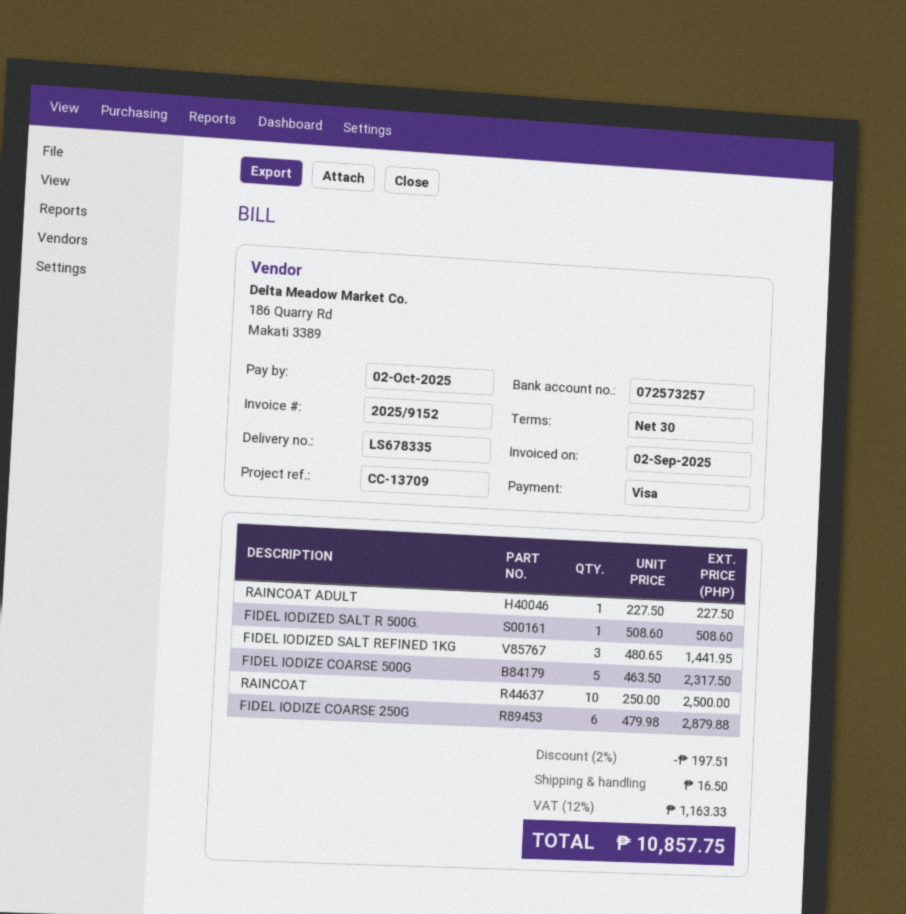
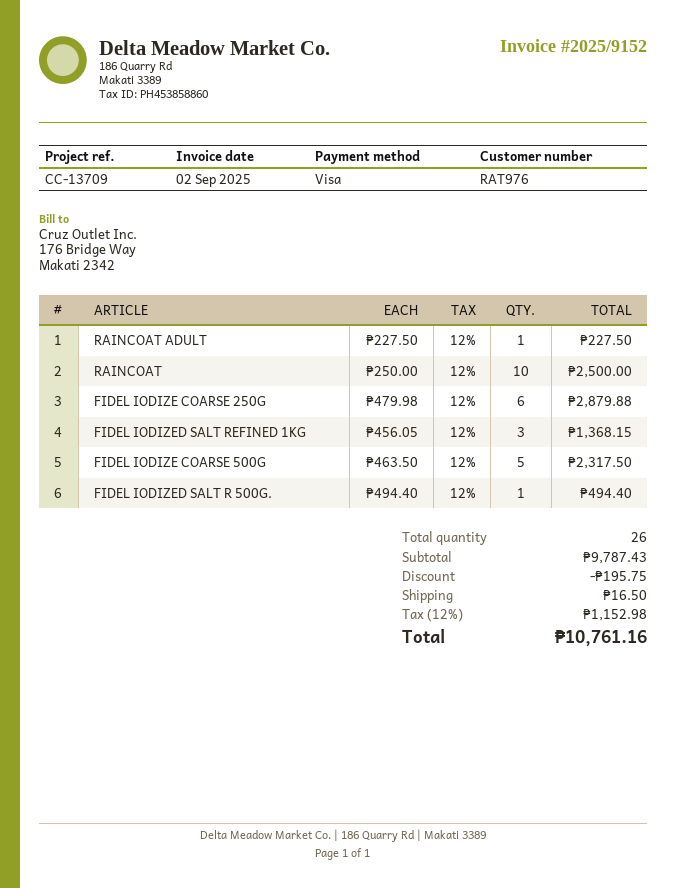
FIDEL IODIZED SALT R 500G.: 1 x 508.60 = 508.60 -> 1 x 494.40 = 494.40
FIDEL IODIZED SALT REFINED 1KG: 3 x 480.65 = 1441.95 -> 3 x 456.05 = 1368.15
discount: 197.51 -> 195.75
tax: 12% = 1163.33 -> 12% = 1152.98
total: 10857.75 -> 10761.16

